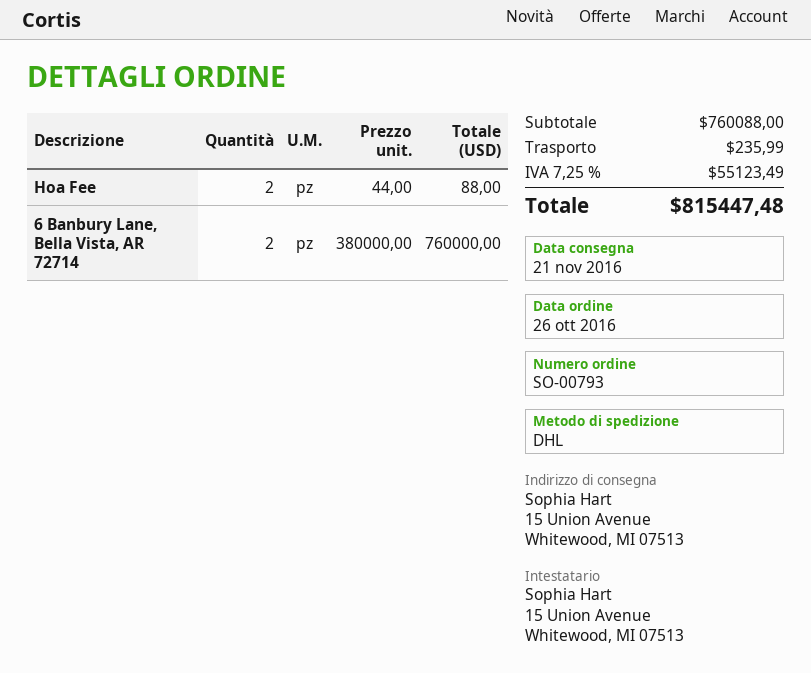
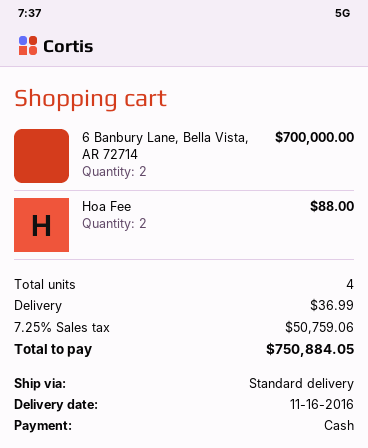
delivery date: 2016-11-21 -> 2016-11-16
shipping method: DHL -> standard
6 Banbury Lane, Bella Vista, AR 72714: 2 for 760000.00 -> 2 for 700000.00
shipping: 235.99 -> 36.99
tax: 7.25% = 55123.49 -> 7.25% = 50759.06
total: 815447.48 -> 750884.05

